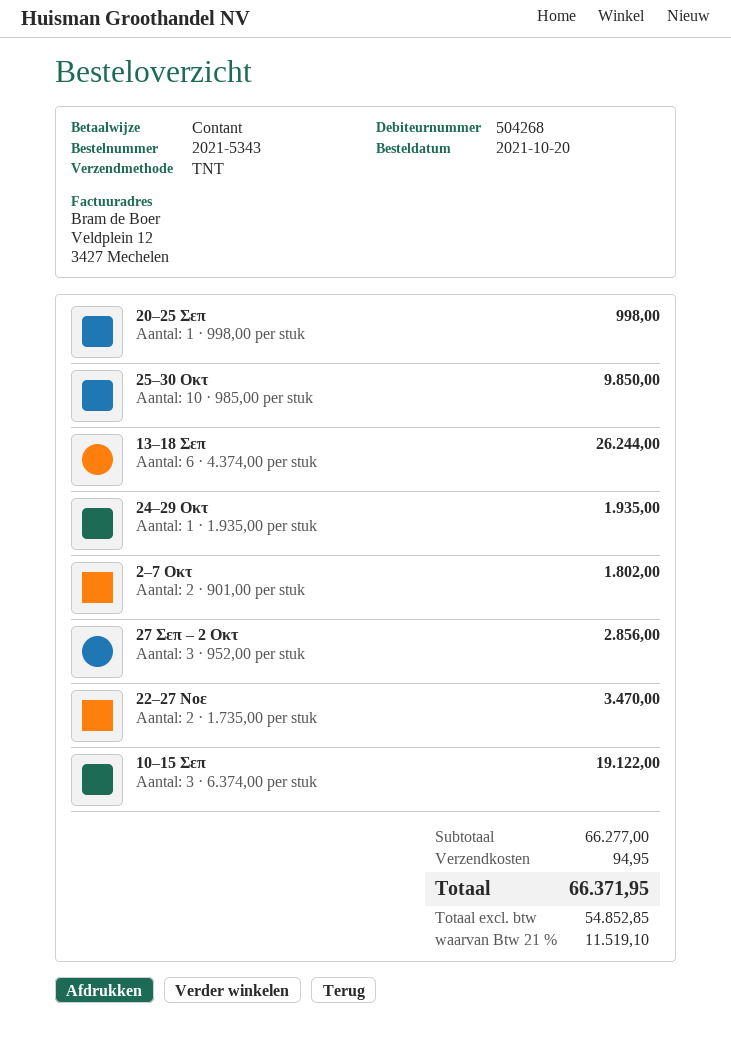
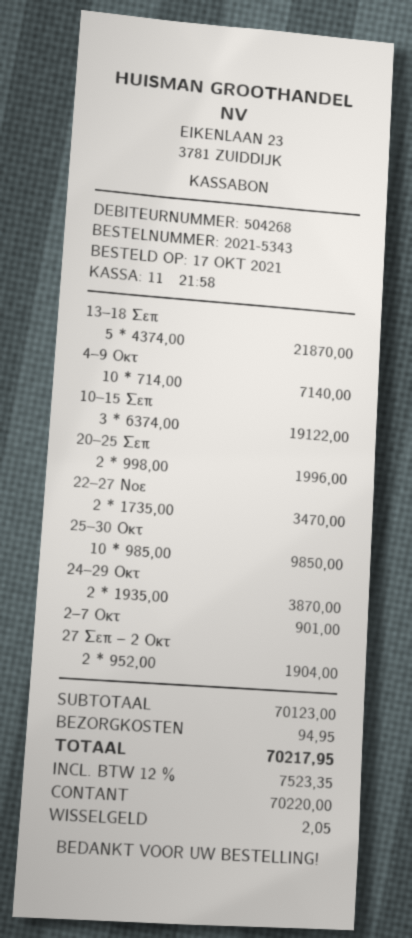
order date: 2021-10-20 -> 2021-10-17
20–25 Σεπ: 1 x 998.00 = 998.00 -> 2 x 998.00 = 1996.00
13–18 Σεπ: 6 x 4374.00 = 26244.00 -> 5 x 4374.00 = 21870.00
24–29 Οκτ: 1 x 1935.00 = 1935.00 -> 2 x 1935.00 = 3870.00
2–7 Οκτ: 2 x 901.00 = 1802.00 -> 1 x 901.00 = 901.00
27 Σεπ – 2 Οκτ: 3 x 952.00 = 2856.00 -> 2 x 952.00 = 1904.00
4–9 Οκτ: none -> 10 x 714.00 = 7140.00
subtotal: 66277.00 -> 70123.00
tax: 21% = 11519.10 -> 12% = 7523.35
total: 66371.95 -> 70217.95

